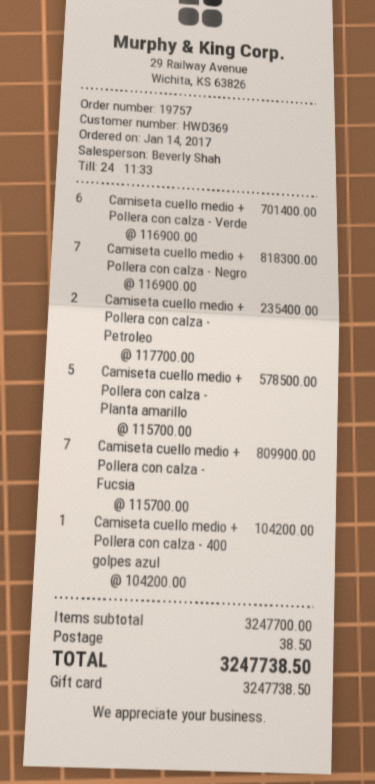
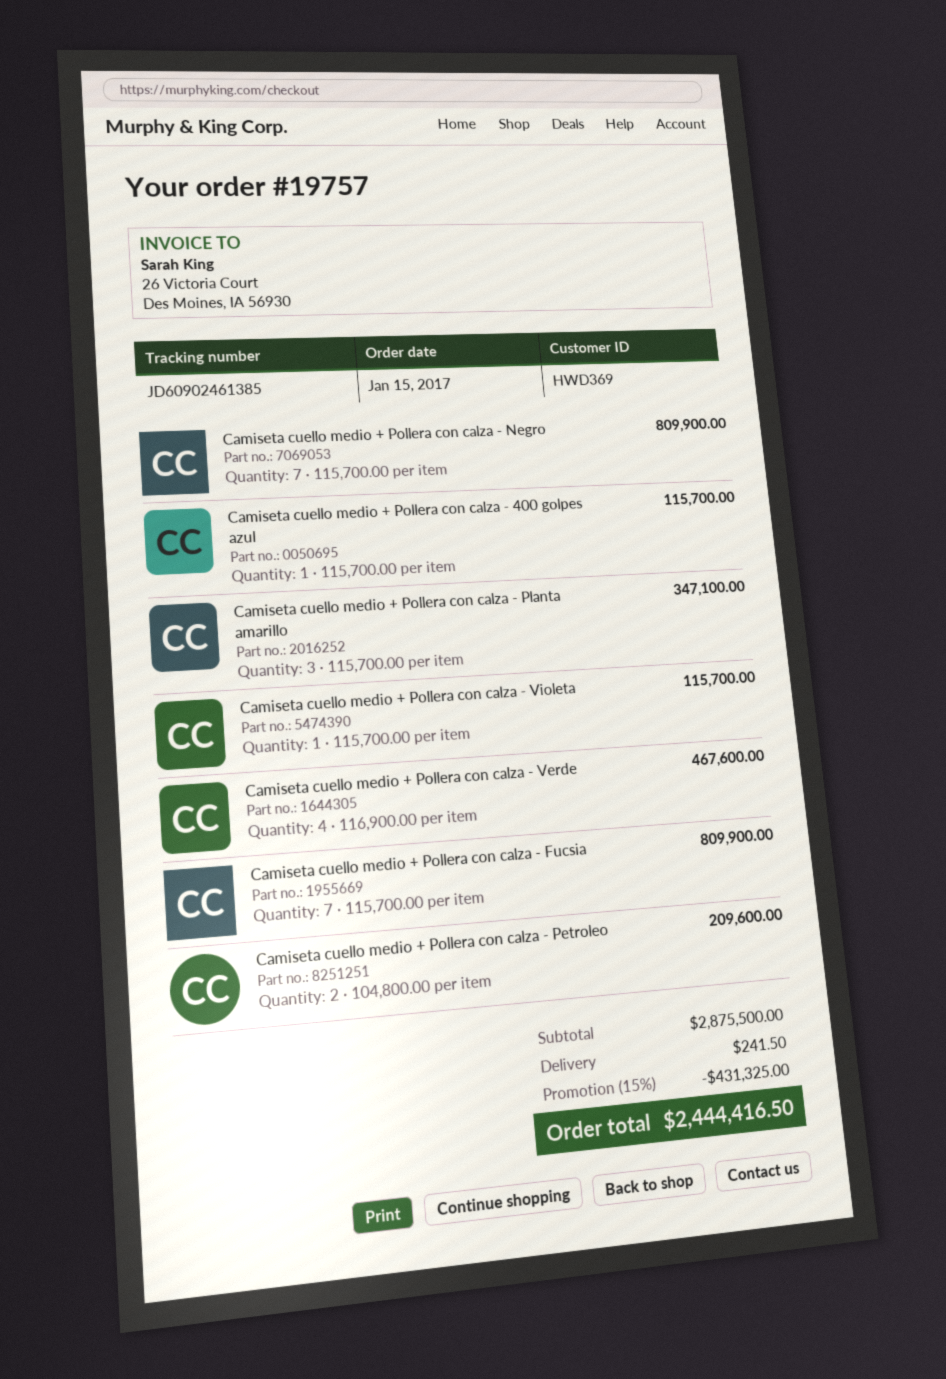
order date: 2017-01-14 -> 2017-01-15
Camiseta cuello medio + Pollera con calza - Verde: 6 x 116900.00 = 701400.00 -> 4 x 116900.00 = 467600.00
Camiseta cuello medio + Pollera con calza - Negro: 7 x 116900.00 = 818300.00 -> 7 x 115700.00 = 809900.00
Camiseta cuello medio + Pollera con calza - Petroleo: 2 x 117700.00 = 235400.00 -> 2 x 104800.00 = 209600.00
Camiseta cuello medio + Pollera con calza - Planta amarillo: 5 x 115700.00 = 578500.00 -> 3 x 115700.00 = 347100.00
Camiseta cuello medio + Pollera con calza - 400 golpes azul: 1 x 104200.00 = 104200.00 -> 1 x 115700.00 = 115700.00
Camiseta cuello medio + Pollera con calza - Violeta: none -> 1 x 115700.00 = 115700.00
subtotal: 3247700.00 -> 2875500.00
discount: none -> 15% = 431325.00
shipping: 38.50 -> 241.50
total: 3247738.50 -> 2444416.50

